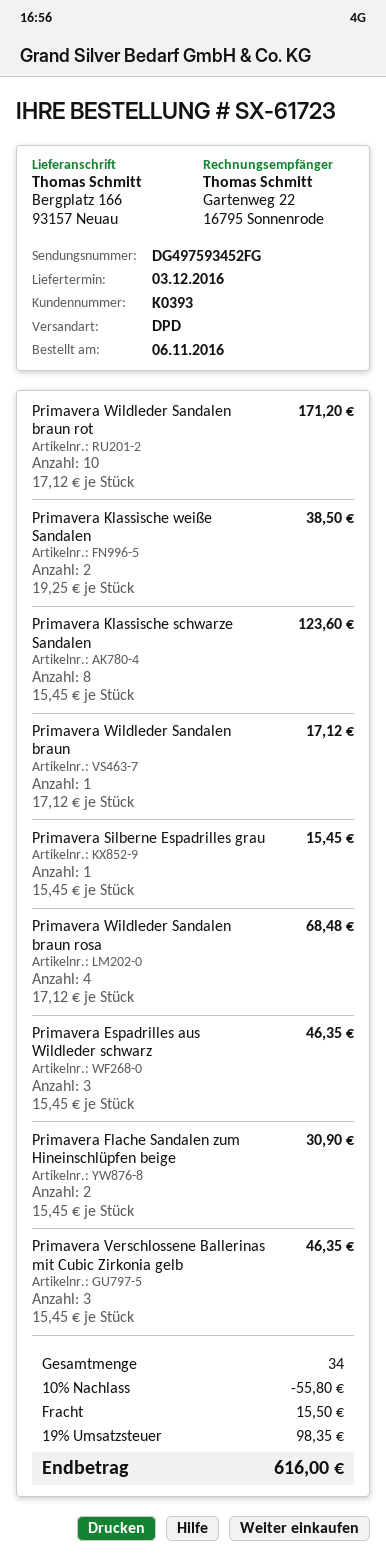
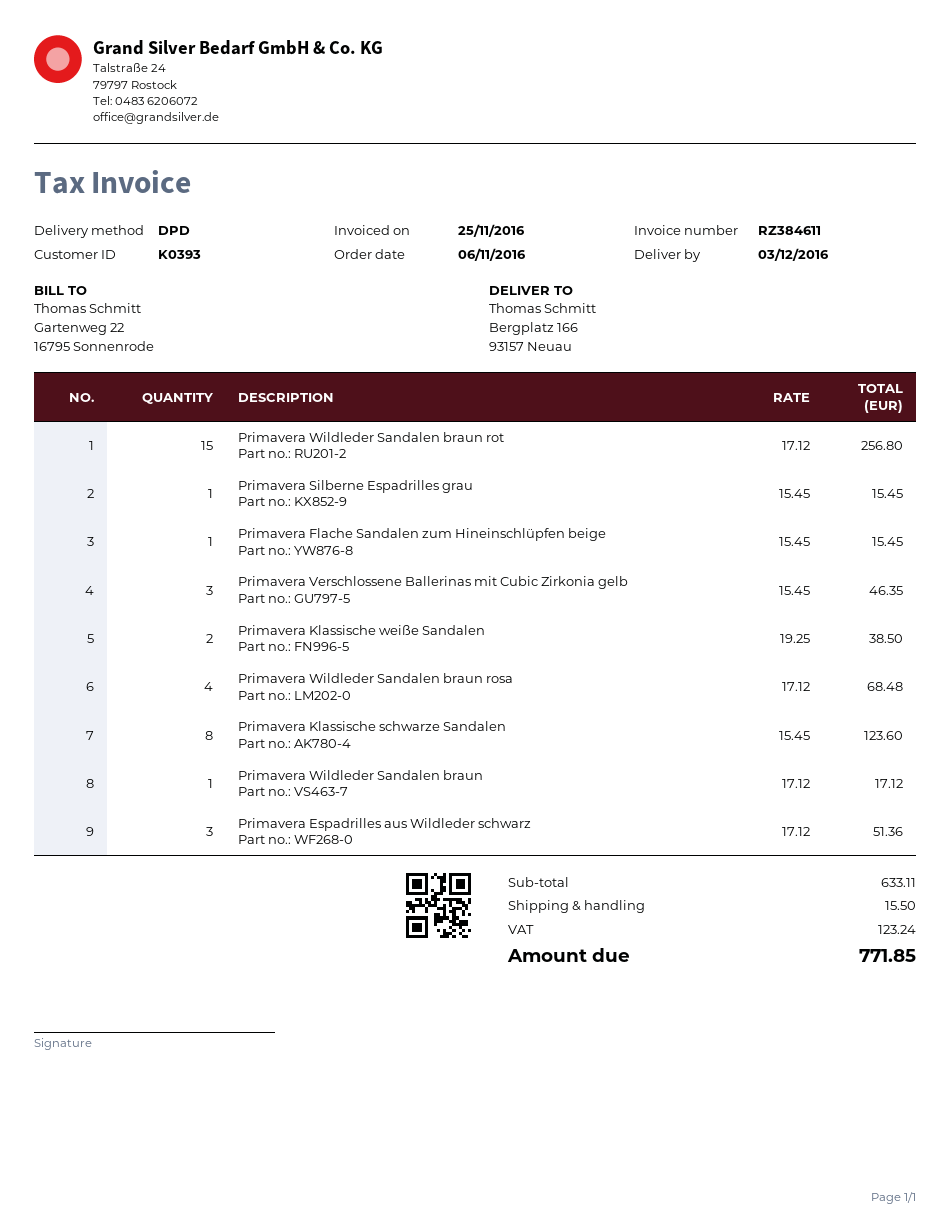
Primavera Wildleder Sandalen braun rot: 10 x 17.12 = 171.20 -> 15 x 17.12 = 256.80
Primavera Espadrilles aus Wildleder schwarz: 3 x 15.45 = 46.35 -> 3 x 17.12 = 51.36
Primavera Flache Sandalen zum Hineinschlüpfen beige: 2 x 15.45 = 30.90 -> 1 x 15.45 = 15.45
discount: 10% = 55.80 -> none
tax: 98.35 -> 123.24
total: 616.00 -> 771.85

